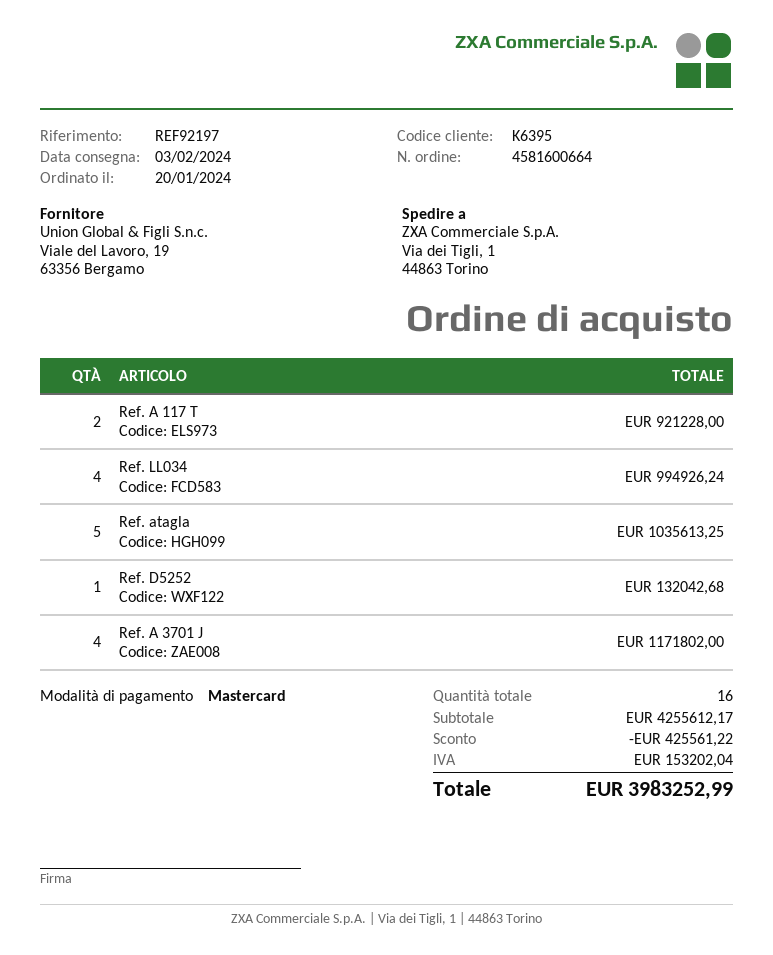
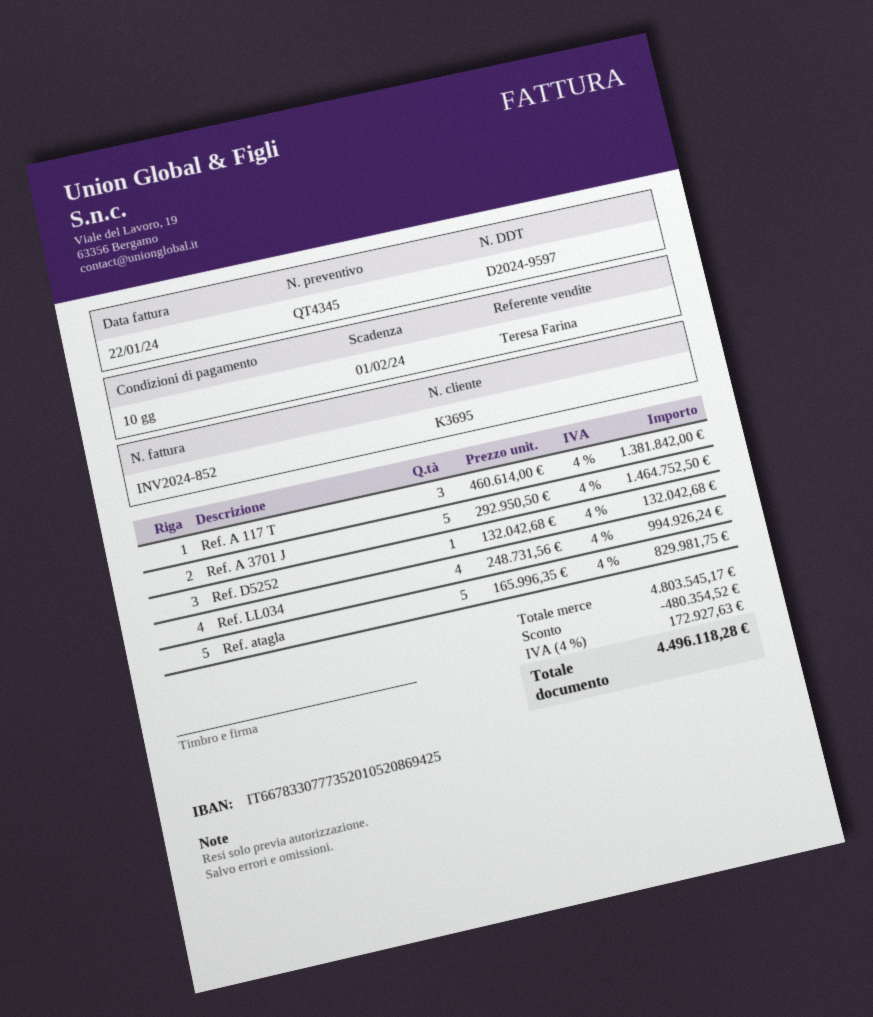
customer number: K6395 -> K3695
Ref. A 117 T: 2 for 921228.00 -> 3 for 1381842.00
Ref. atagla: 5 for 1035613.25 -> 5 for 829981.75
Ref. A 3701 J: 4 for 1171802.00 -> 5 for 1464752.50
subtotal: 4255612.17 -> 4803545.17
discount: 425561.22 -> 480354.52
tax: 153202.04 -> 172927.63
total: 3983252.99 -> 4496118.28

